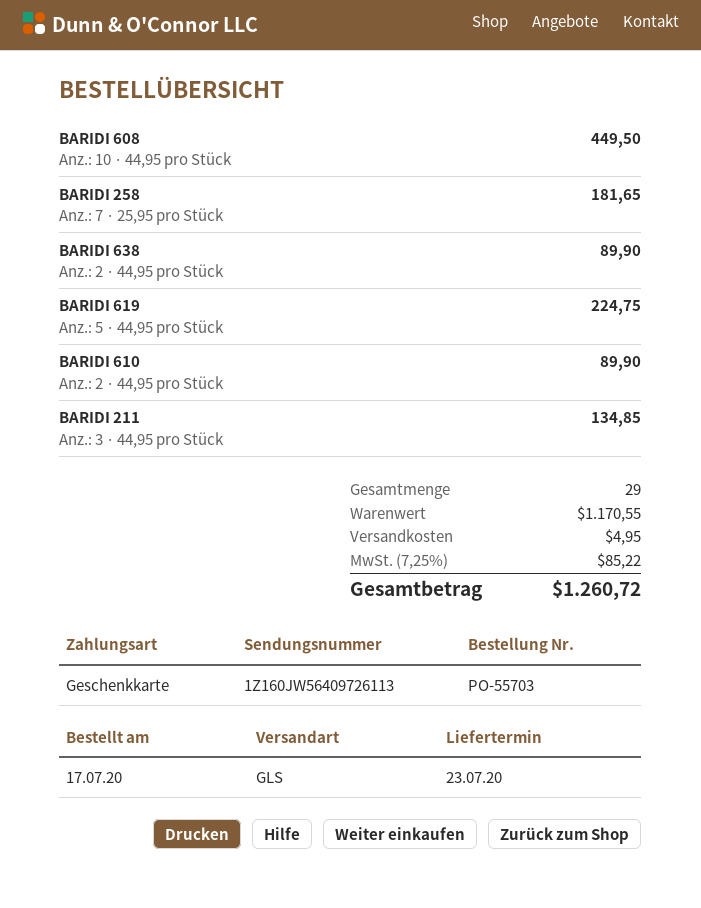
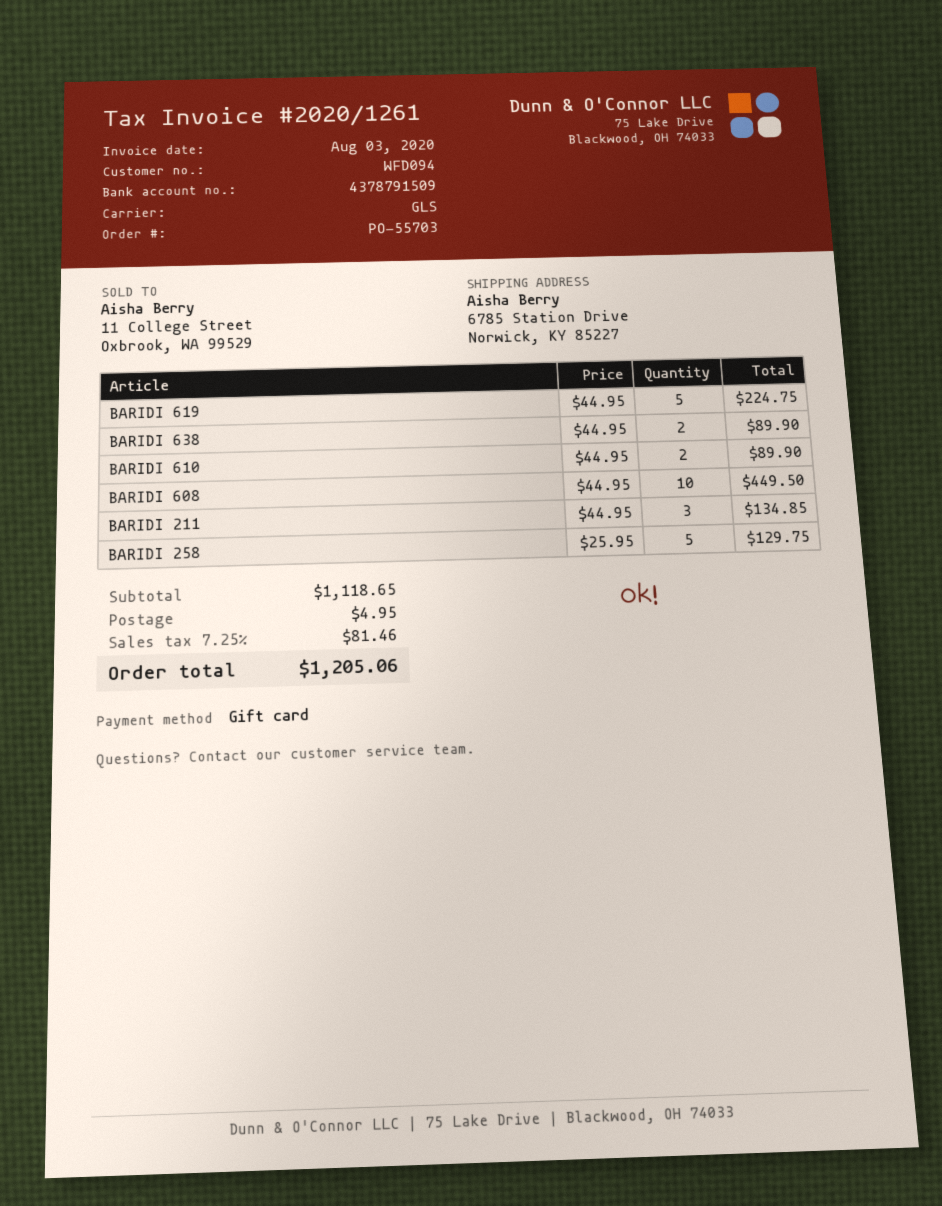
BARIDI 258: 7 x 25.95 = 181.65 -> 5 x 25.95 = 129.75
subtotal: 1170.55 -> 1118.65
tax: 7.25% = 85.22 -> 7.25% = 81.46
total: 1260.72 -> 1205.06

